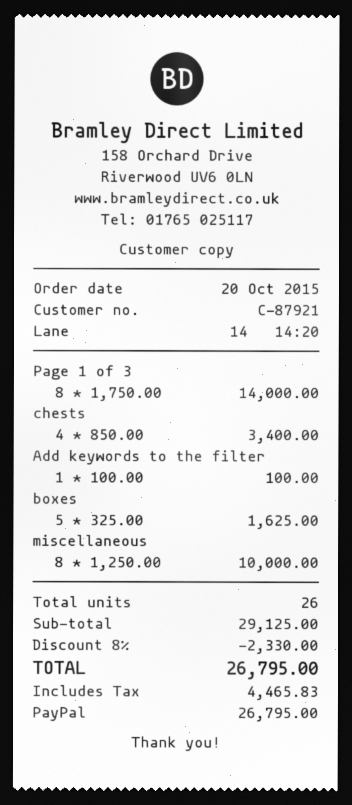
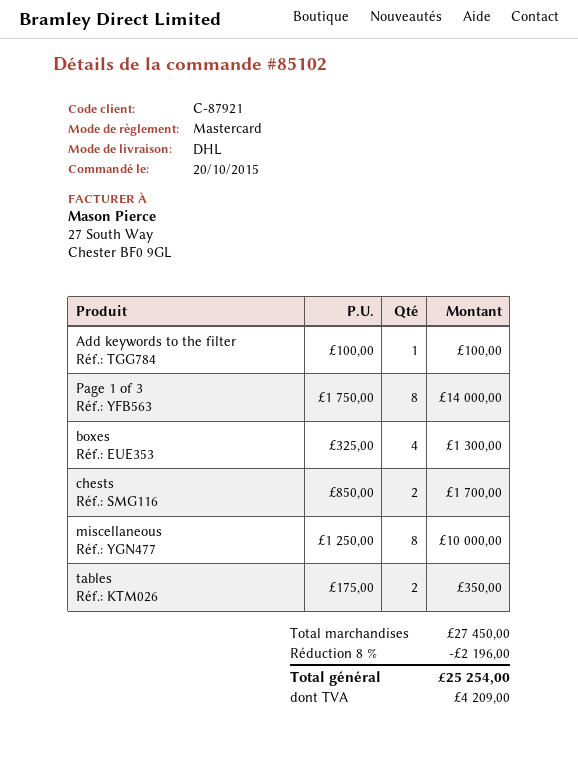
payment method: PayPal -> Mastercard
chests: 4 x 850.00 = 3400.00 -> 2 x 850.00 = 1700.00
boxes: 5 x 325.00 = 1625.00 -> 4 x 325.00 = 1300.00
tables: none -> 2 x 175.00 = 350.00
subtotal: 29125.00 -> 27450.00
discount: 8% = 2330.00 -> 8% = 2196.00
tax: 4465.83 -> 4209.00
total: 26795.00 -> 25254.00

